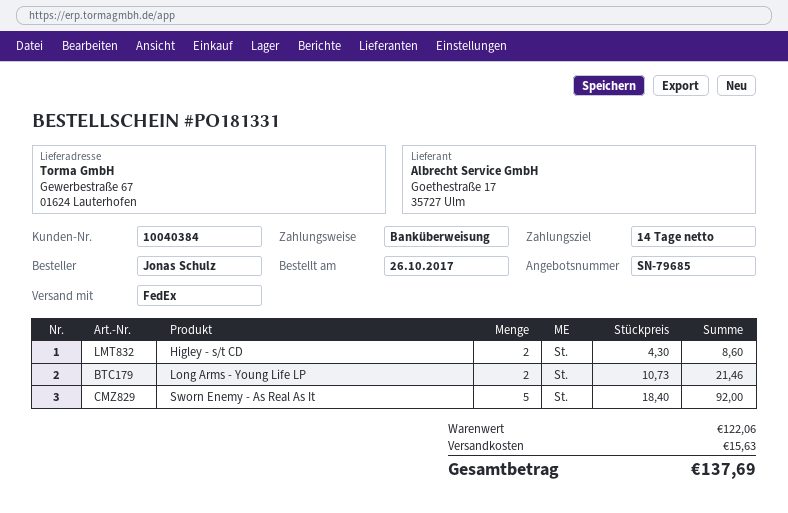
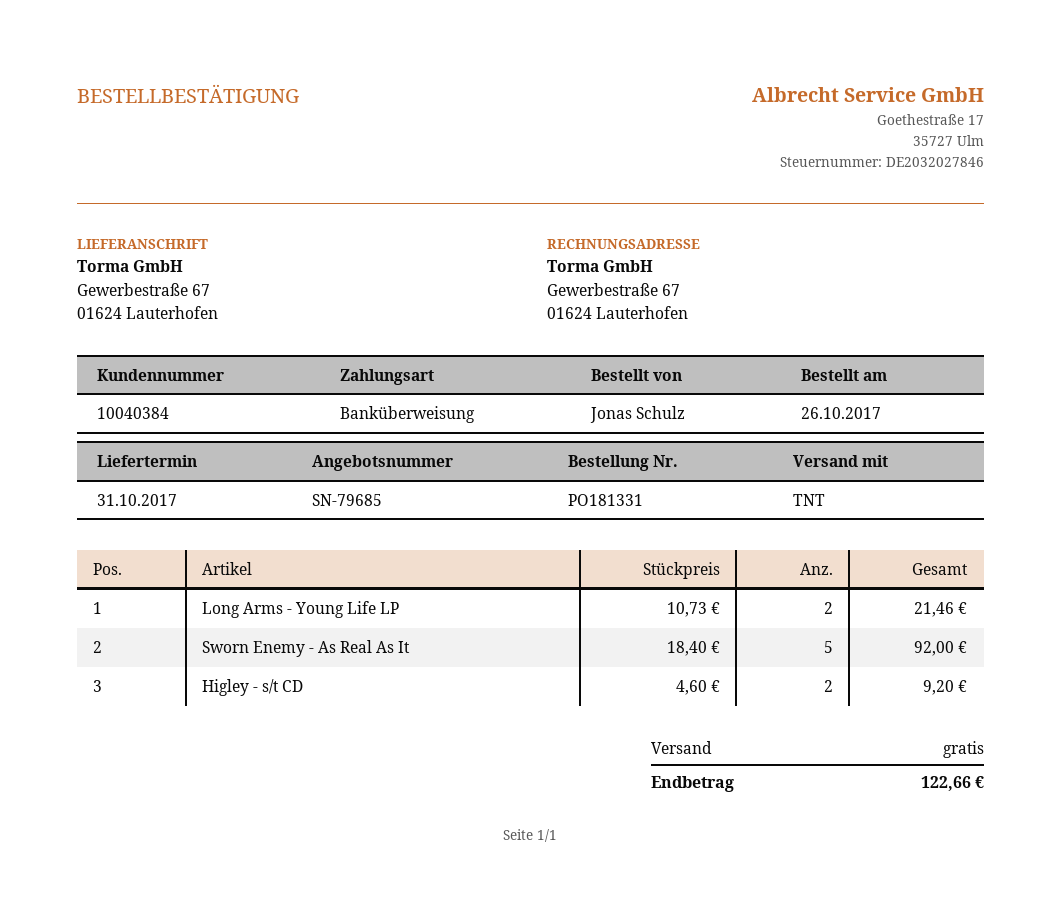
shipping method: FedEx -> TNT
Higley - s/t CD: 2 x 4.30 = 8.60 -> 2 x 4.60 = 9.20
shipping: 15.63 -> 0.00
total: 137.69 -> 122.66

